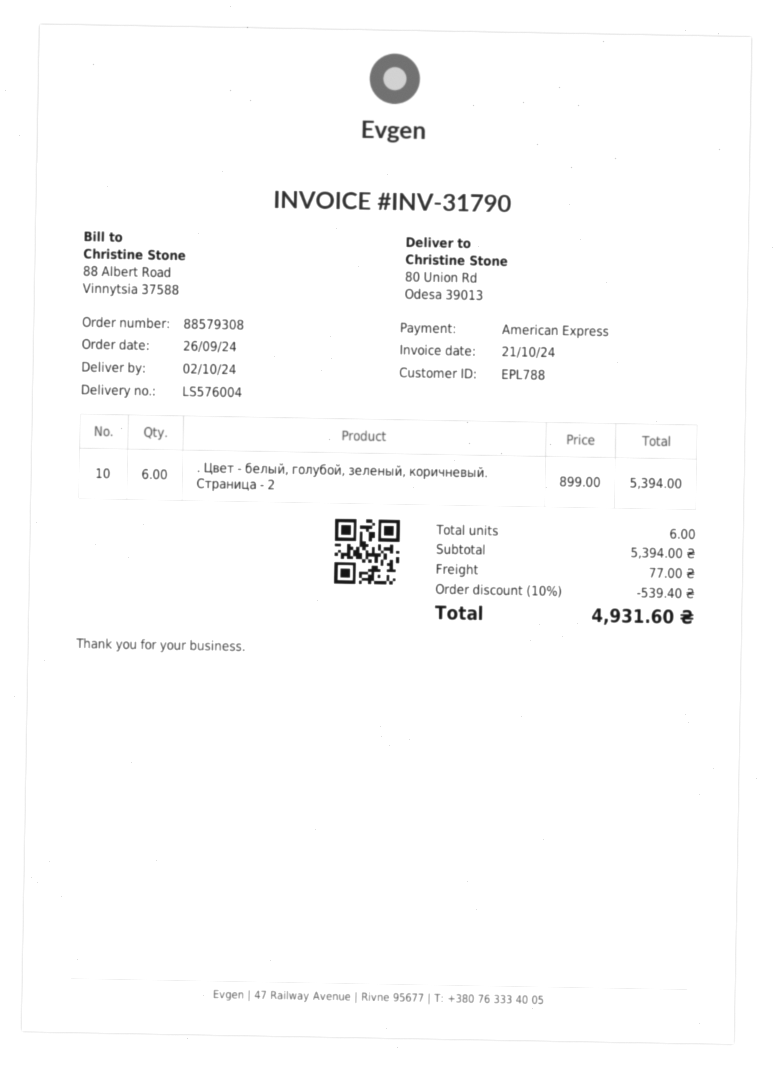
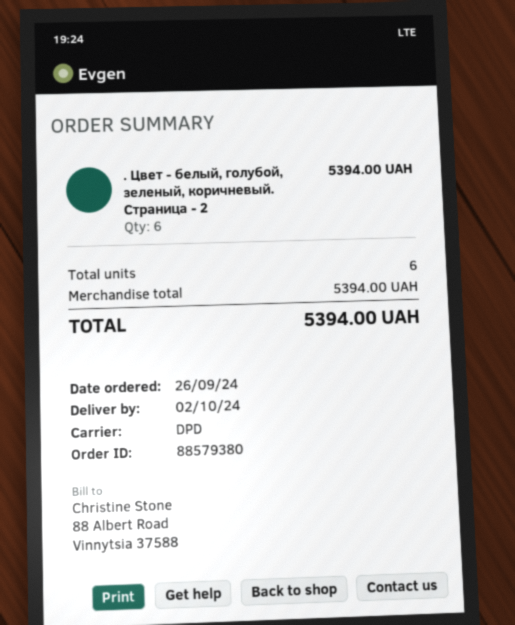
order number: 88579308 -> 88579380
discount: 10% = 539.40 -> none
shipping: 77.00 -> none
total: 4931.60 -> 5394.00

